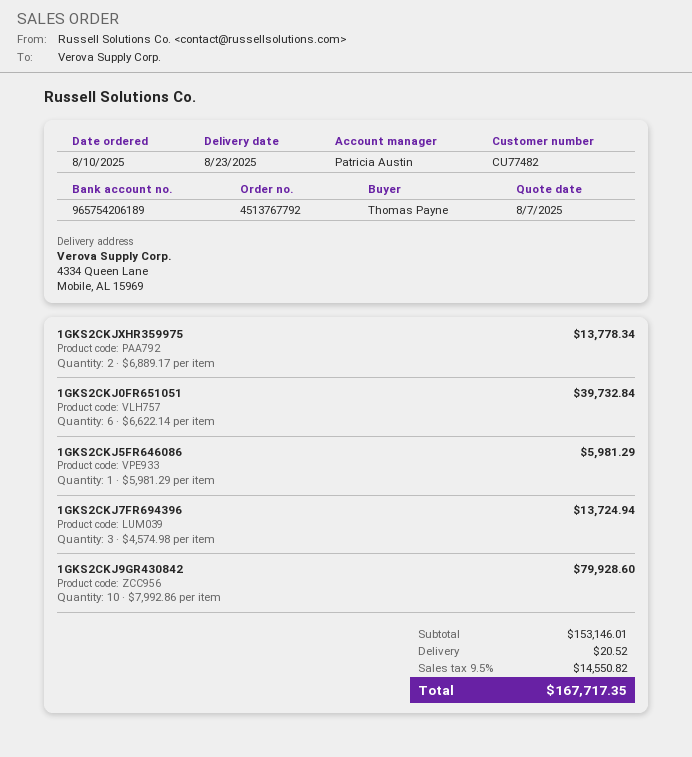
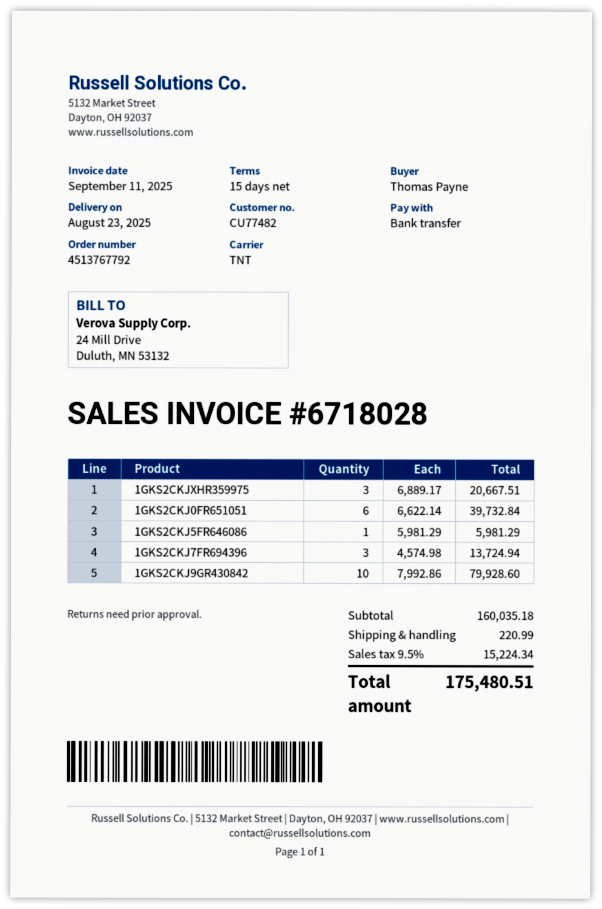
1GKS2CKJXHR359975: 2 x 6889.17 = 13778.34 -> 3 x 6889.17 = 20667.51
subtotal: 153146.01 -> 160035.18
shipping: 20.52 -> 220.99
tax: 9.5% = 14550.82 -> 9.5% = 15224.34
total: 167717.35 -> 175480.51

